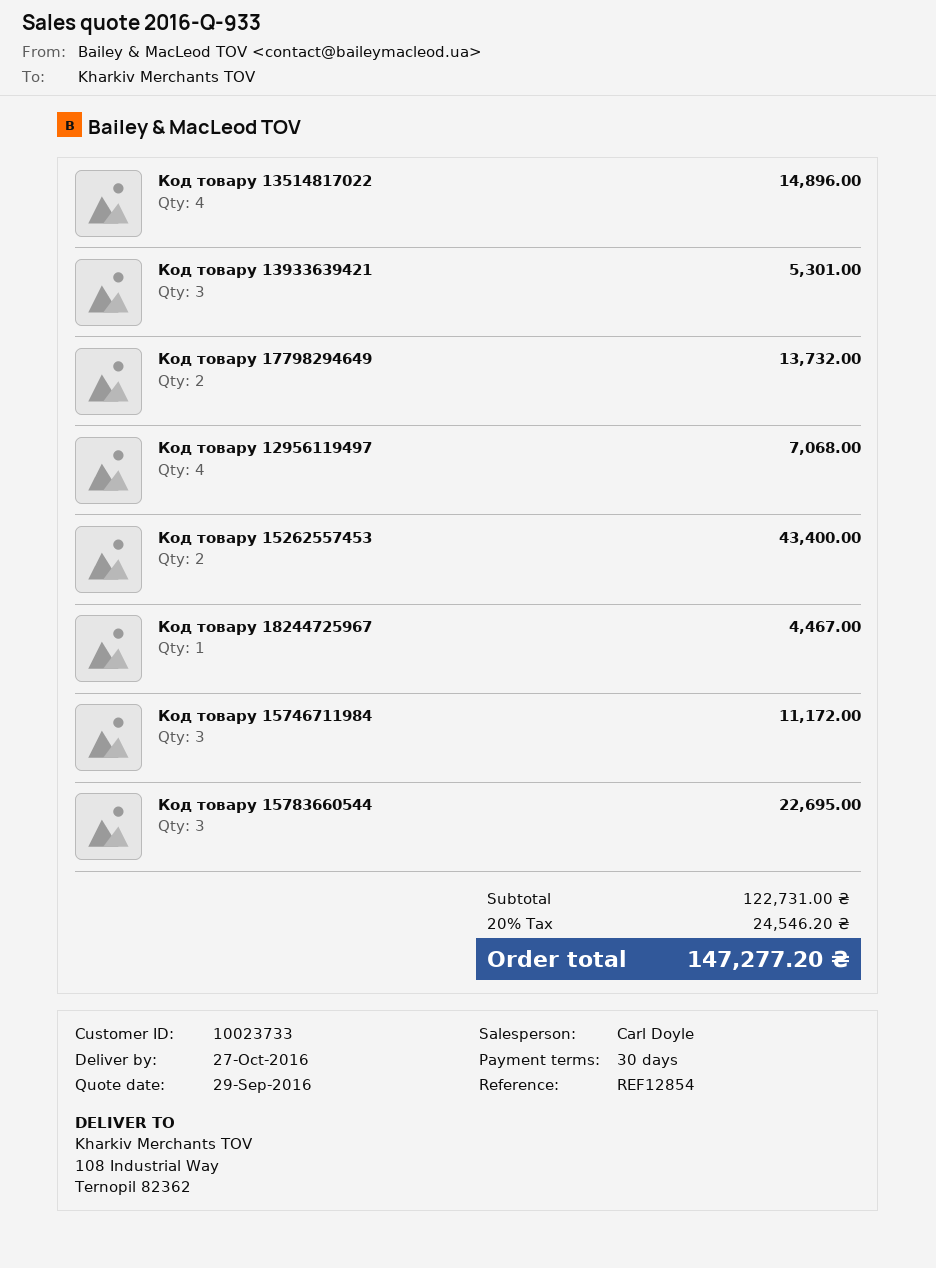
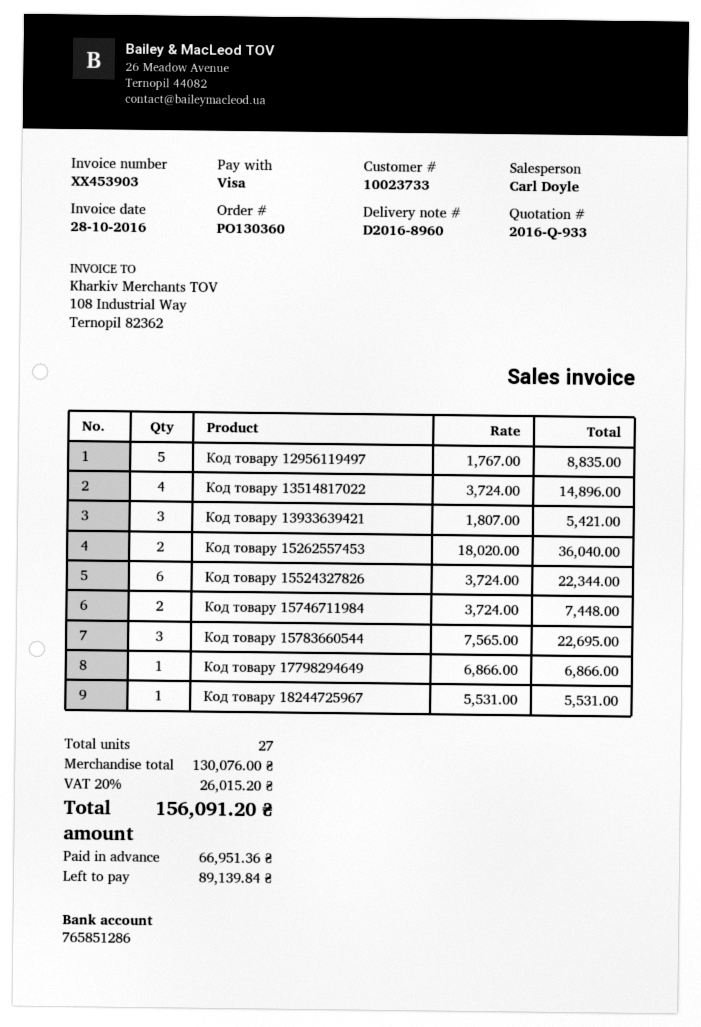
Код товару 13933639421: 3 for 5301.00 -> 3 for 5421.00
Код товару 17798294649: 2 for 13732.00 -> 1 for 6866.00
Код товару 12956119497: 4 for 7068.00 -> 5 for 8835.00
Код товару 15262557453: 2 for 43400.00 -> 2 for 36040.00
Код товару 18244725967: 1 for 4467.00 -> 1 for 5531.00
Код товару 15746711984: 3 for 11172.00 -> 2 for 7448.00
Код товару 15524327826: none -> 6 for 22344.00
subtotal: 122731.00 -> 130076.00
tax: 20% = 24546.20 -> 20% = 26015.20
total: 147277.20 -> 156091.20

